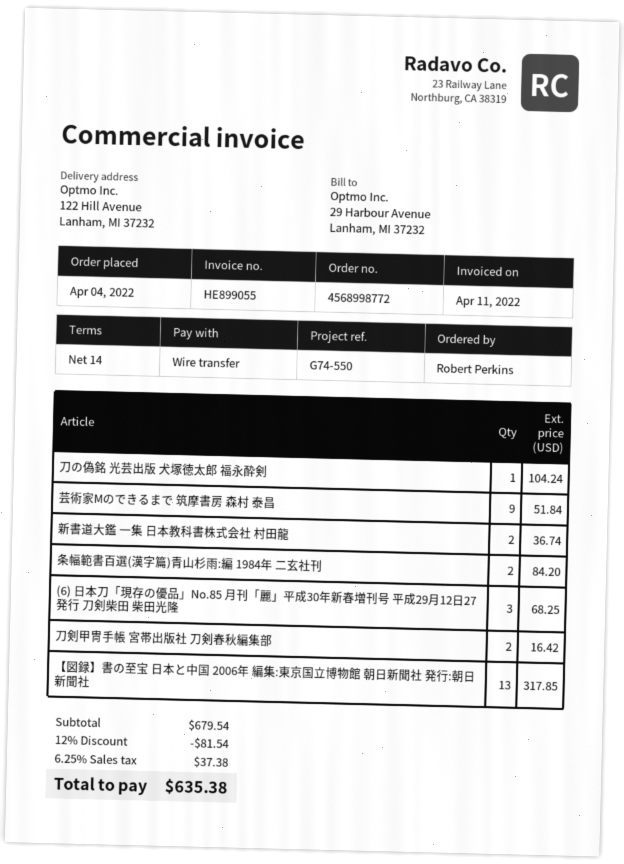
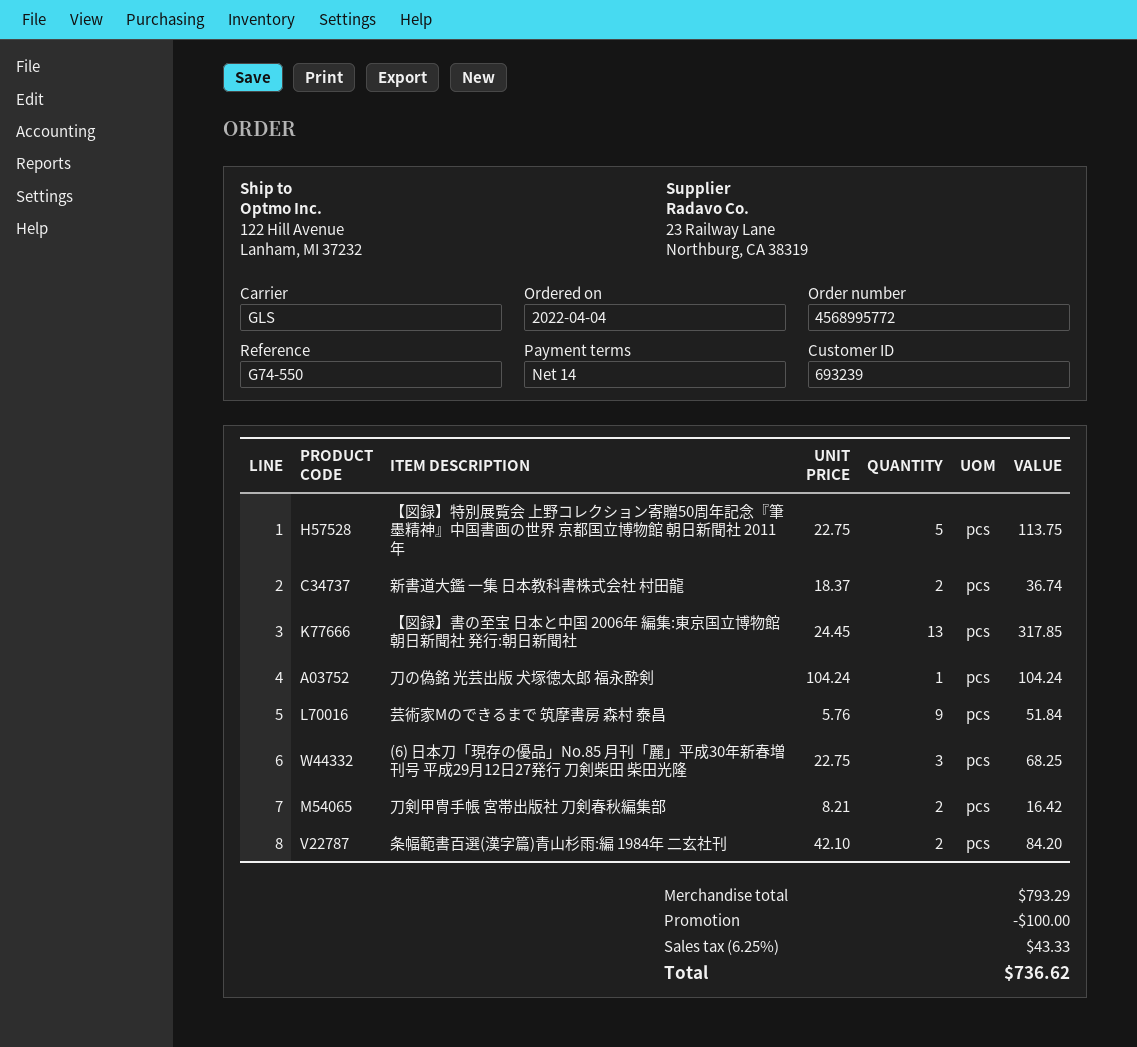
order number: 4568998772 -> 4568995772
【図録】特別展覧会 上野コレクション寄贈50周年記念『筆墨精神』中国書画の世界 京都国立博物館 朝日新聞社 2011年: none -> 5 for 113.75
subtotal: 679.54 -> 793.29
discount: 81.54 -> 100.00
tax: 6.25% = 37.38 -> 6.25% = 43.33
total: 635.38 -> 736.62

